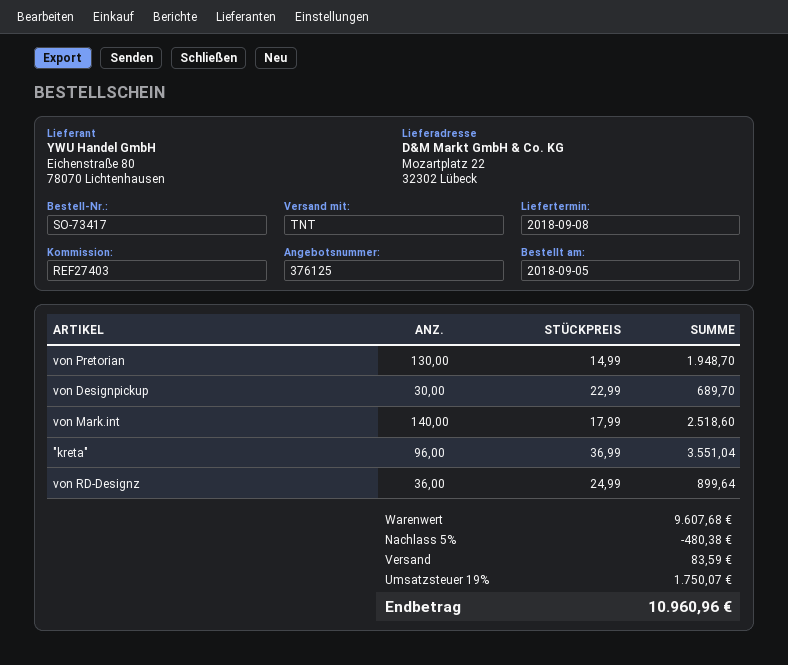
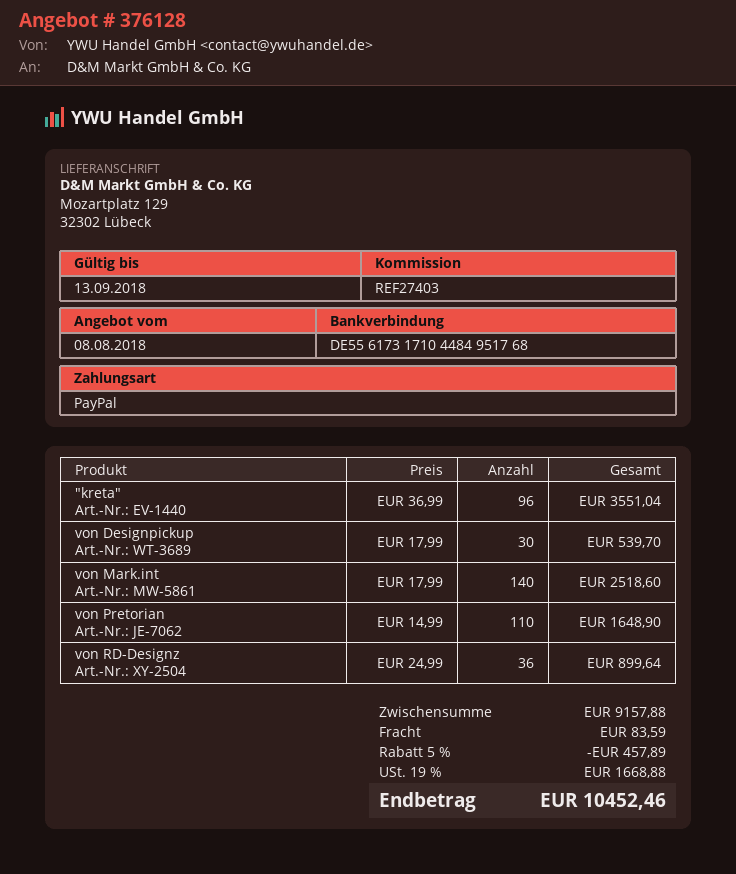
quote number: 376125 -> 376128
ship to: Mozartplatz 22, 32302 Lübeck -> Mozartplatz 129, 32302 Lübeck
von Pretorian: 130 x 14.99 = 1948.70 -> 110 x 14.99 = 1648.90
von Designpickup: 30 x 22.99 = 689.70 -> 30 x 17.99 = 539.70
subtotal: 9607.68 -> 9157.88
discount: 5% = 480.38 -> 5% = 457.89
tax: 19% = 1750.07 -> 19% = 1668.88
total: 10960.96 -> 10452.46

